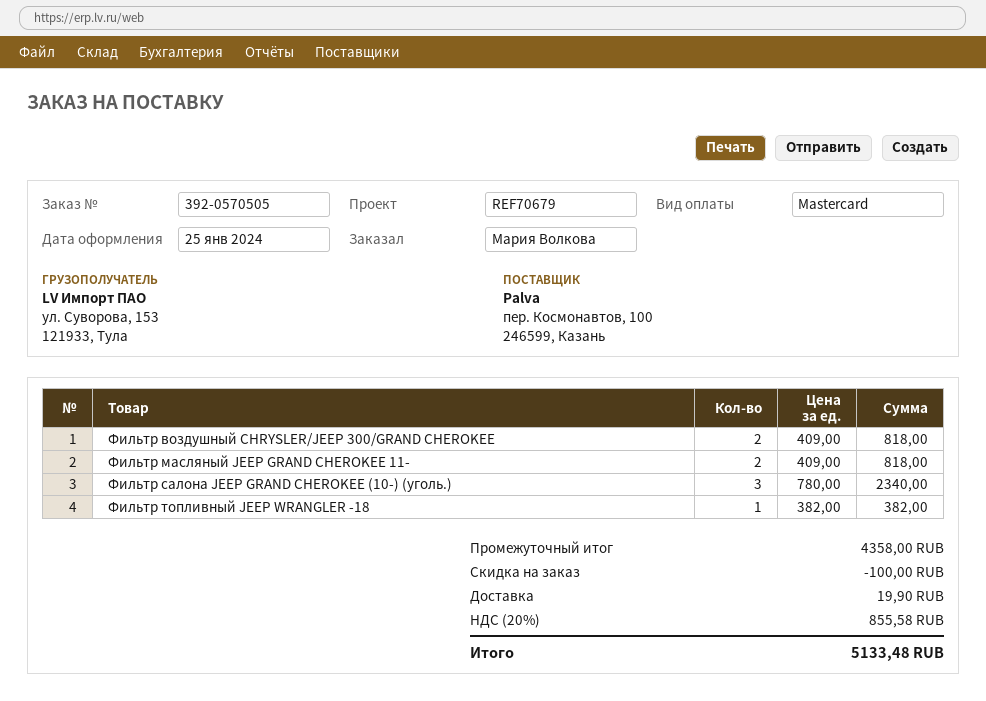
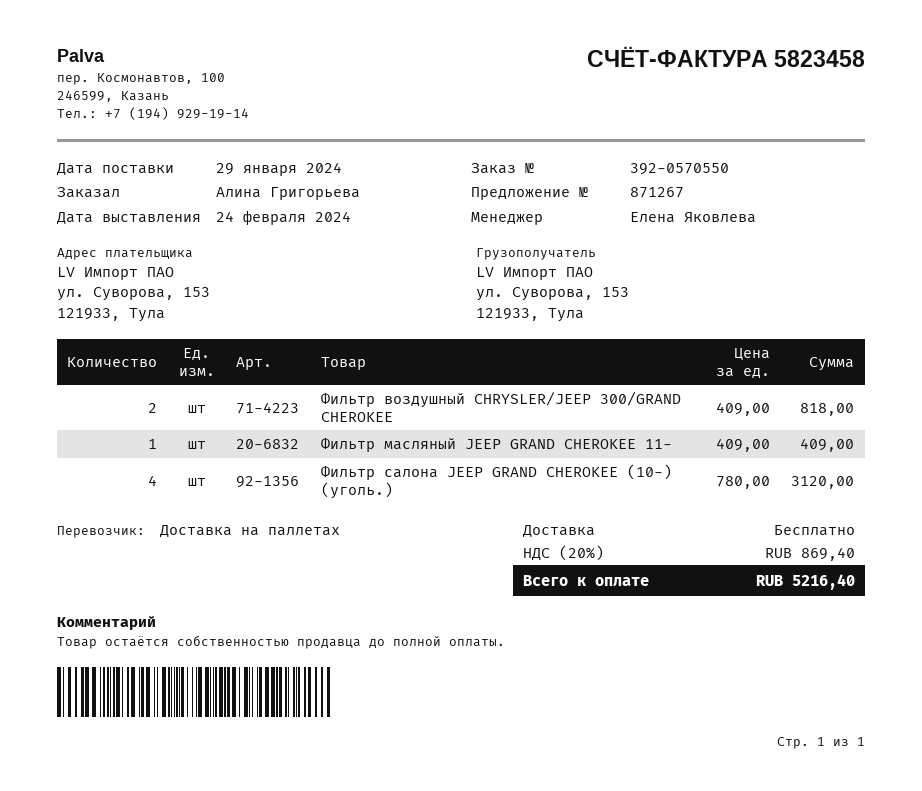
order number: 392-0570505 -> 392-0570550
ordered by: Мария Волкова -> Алина Григорьева
Фильтр масляный JEEP GRAND CHEROKEE 11-: 2 x 409.00 = 818.00 -> 1 x 409.00 = 409.00
Фильтр салона JEEP GRAND CHEROKEE (10-) (уголь.): 3 x 780.00 = 2340.00 -> 4 x 780.00 = 3120.00
Фильтр топливный JEEP WRANGLER -18: 1 x 382.00 = 382.00 -> none
discount: 100.00 -> none
shipping: 19.90 -> 0.00
tax: 20% = 855.58 -> 20% = 869.40
total: 5133.48 -> 5216.40

